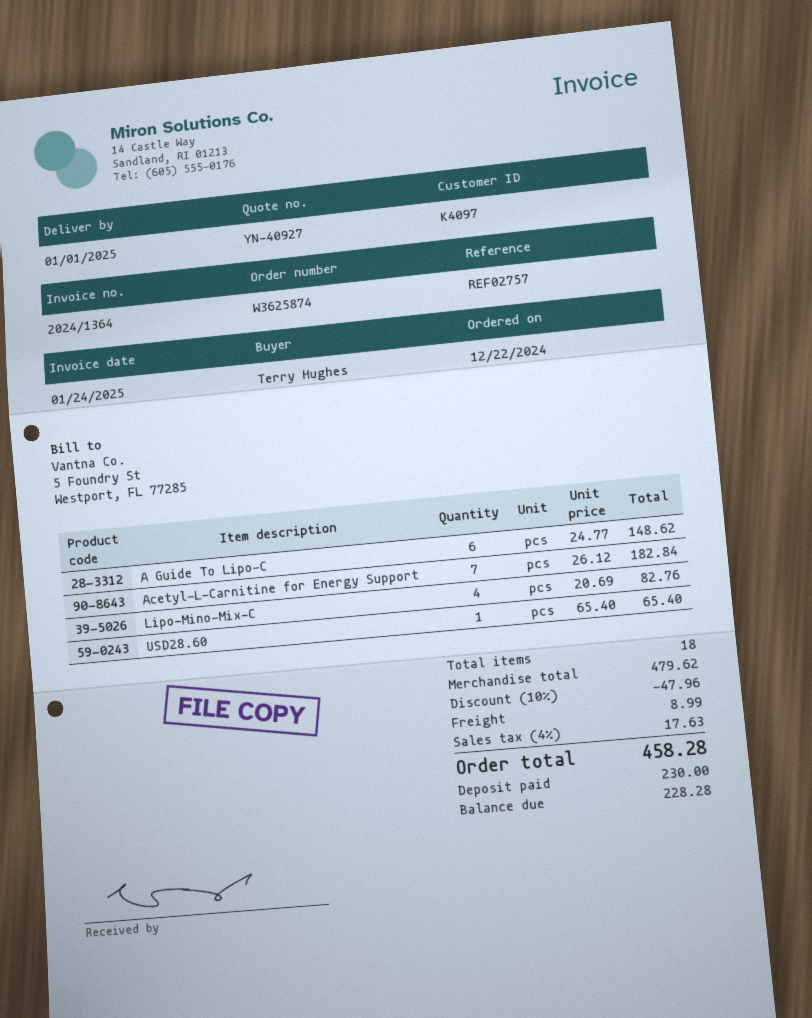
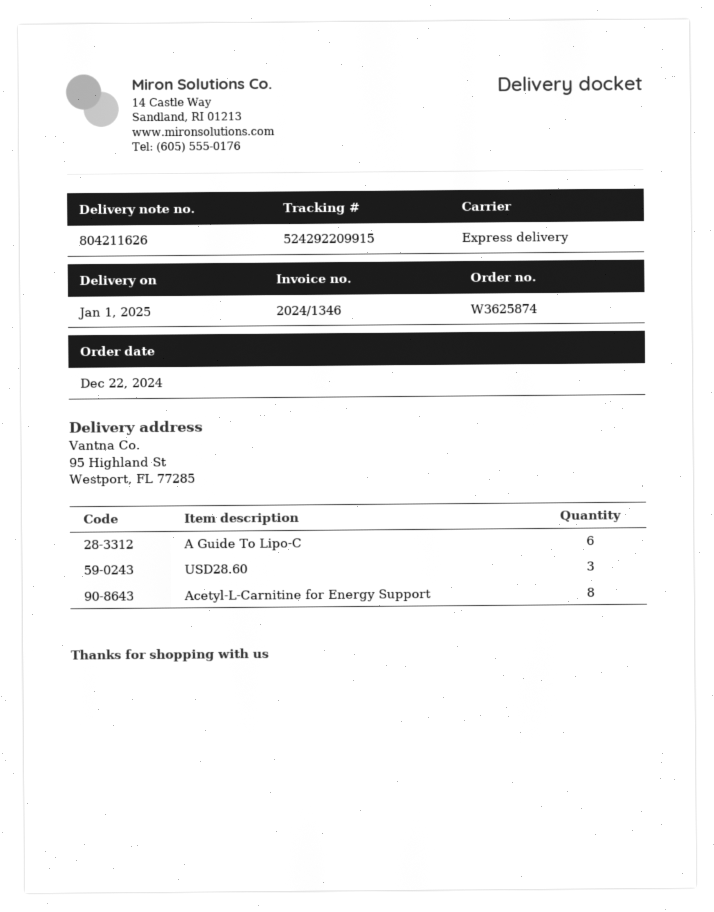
invoice number: 2024/1364 -> 2024/1346
Acetyl-L-Carnitine for Energy Support: 7 -> 8
Lipo-Mino-Mix-C: 4 -> none
USD28.60: 1 -> 3

